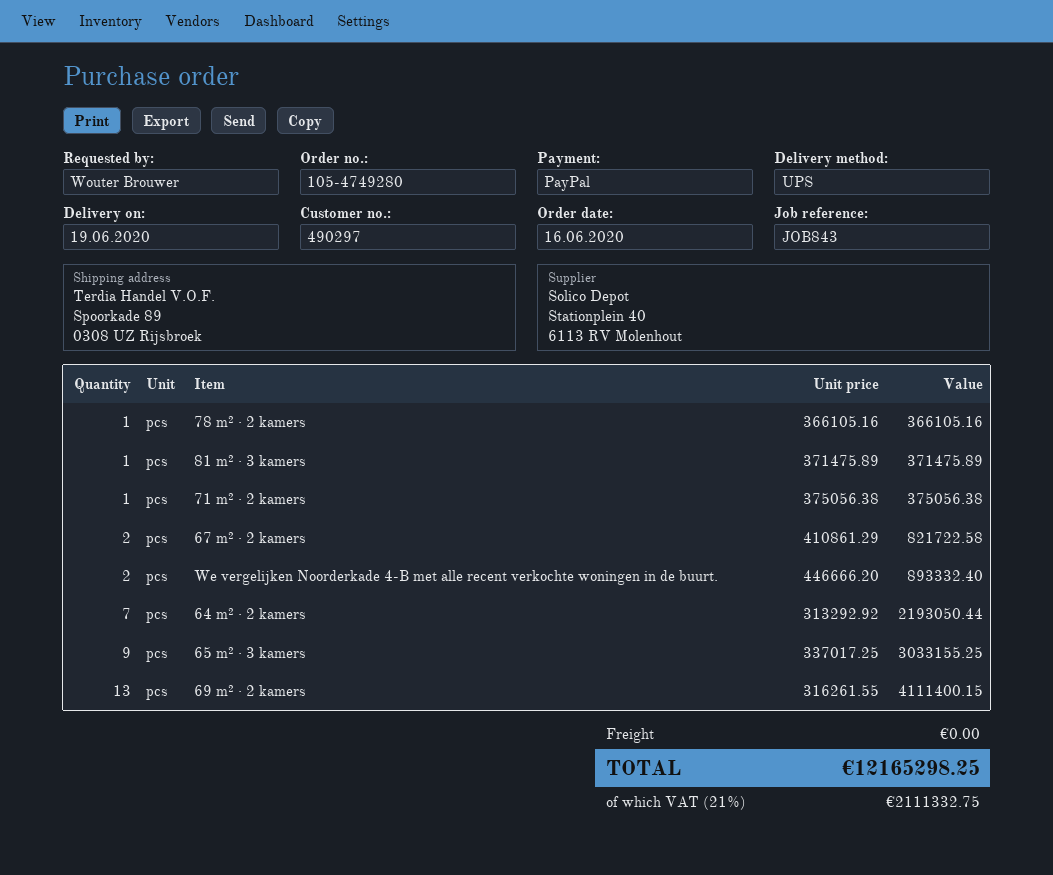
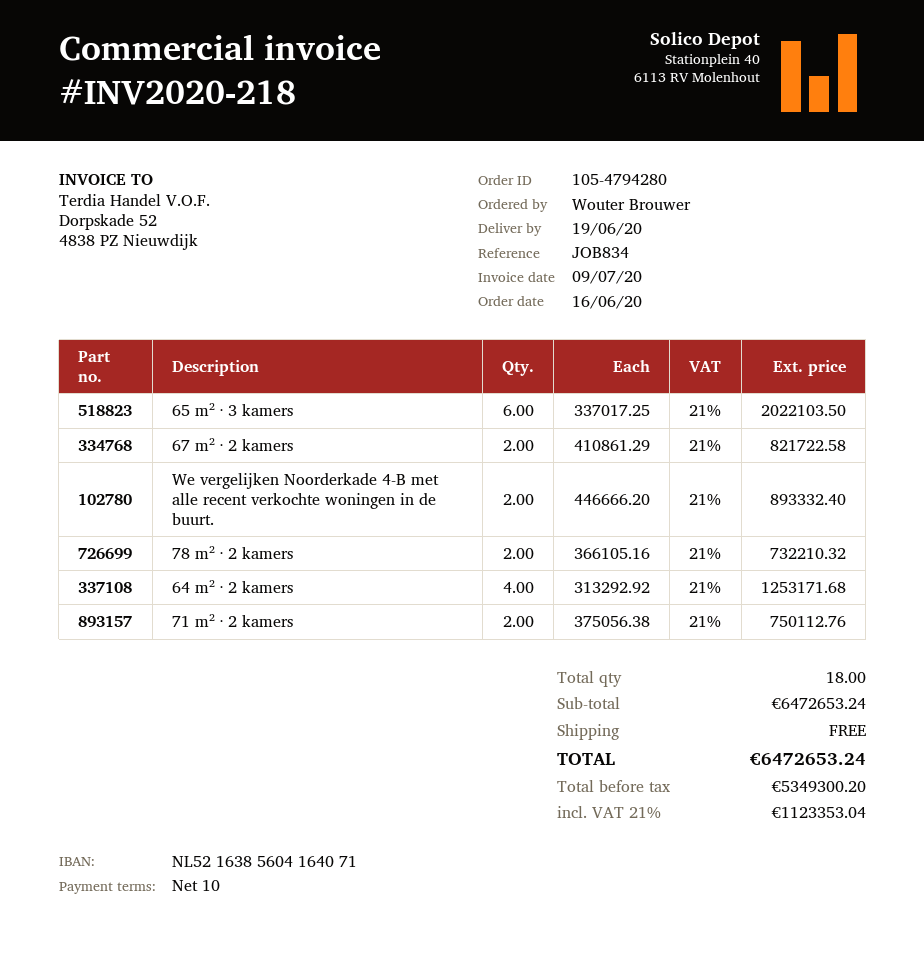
order number: 105-4749280 -> 105-4794280
reference: JOB843 -> JOB834
78 m² · 2 kamers: 1 x 366105.16 = 366105.16 -> 2 x 366105.16 = 732210.32
81 m² · 3 kamers: 1 x 371475.89 = 371475.89 -> none
71 m² · 2 kamers: 1 x 375056.38 = 375056.38 -> 2 x 375056.38 = 750112.76
64 m² · 2 kamers: 7 x 313292.92 = 2193050.44 -> 4 x 313292.92 = 1253171.68
65 m² · 3 kamers: 9 x 337017.25 = 3033155.25 -> 6 x 337017.25 = 2022103.50
69 m² · 2 kamers: 13 x 316261.55 = 4111400.15 -> none
tax: 21% = 2111332.75 -> 21% = 1123353.04
total: 12165298.25 -> 6472653.24

